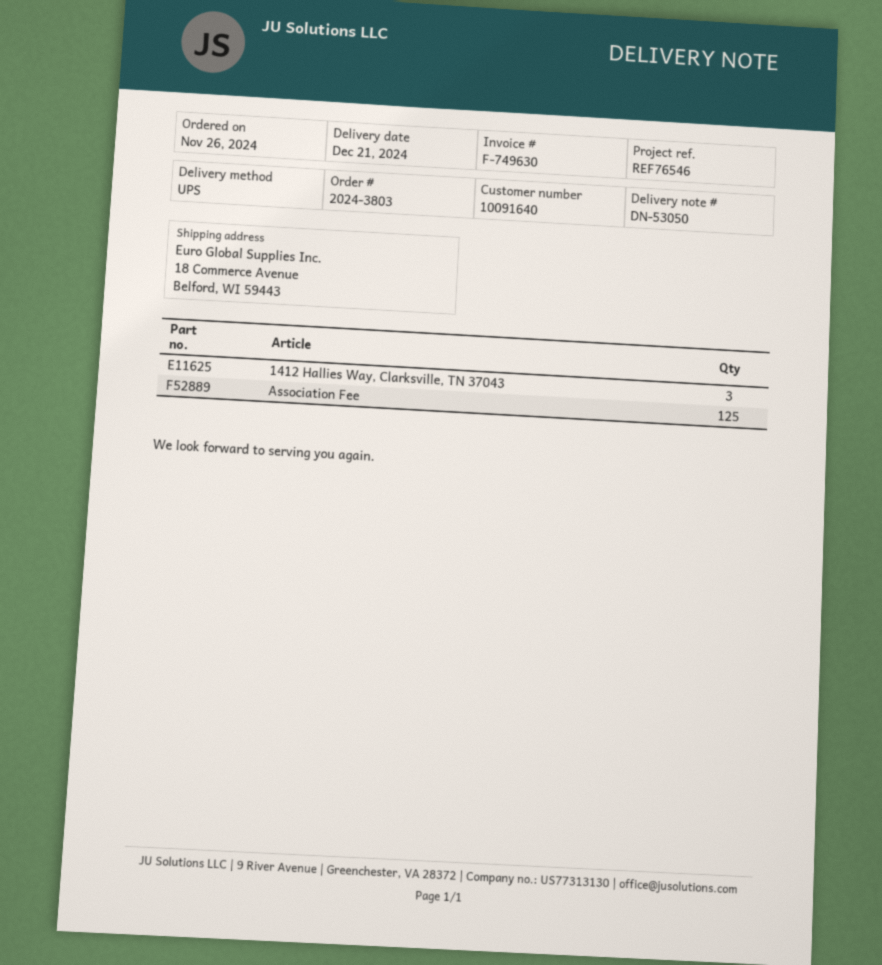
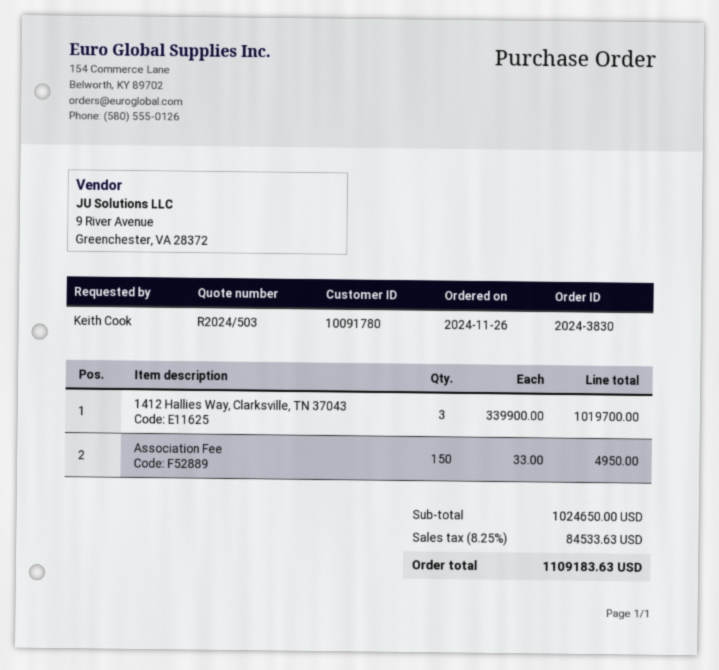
order number: 2024-3803 -> 2024-3830
customer number: 10091640 -> 10091780
Association Fee: 125 -> 150

